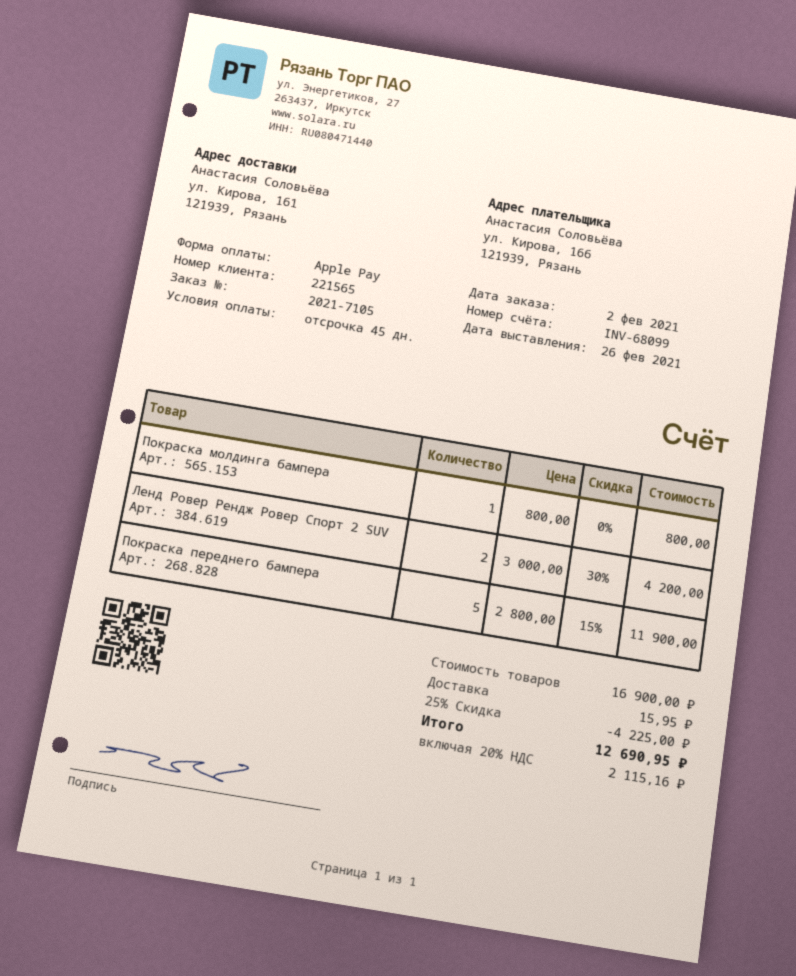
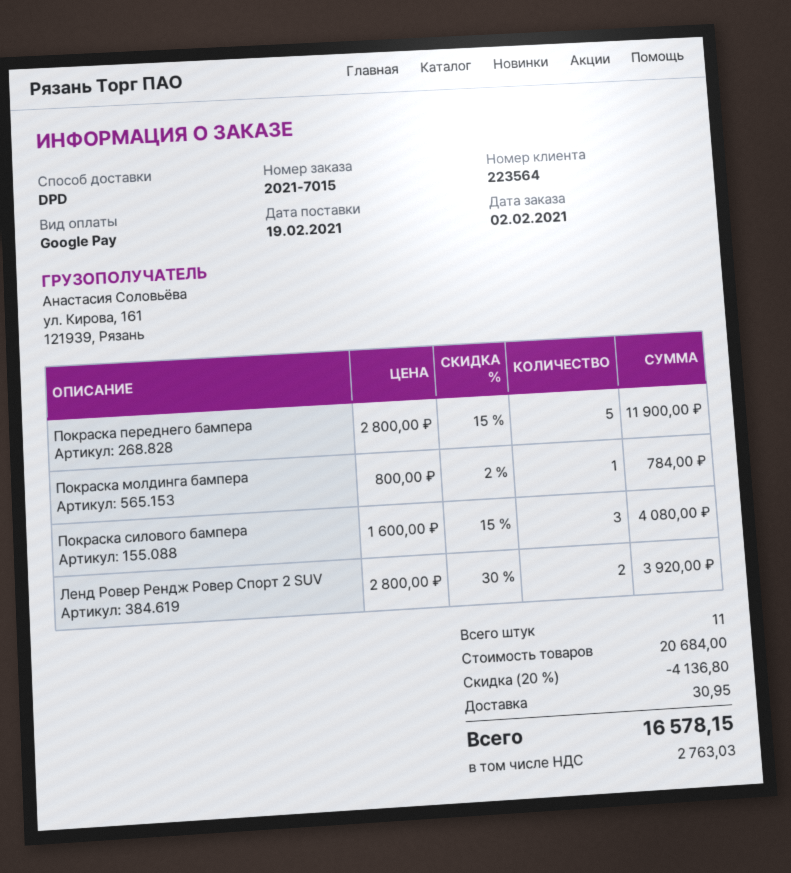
order number: 2021-7105 -> 2021-7015
customer number: 221565 -> 223564
payment method: Apple Pay -> Google Pay
Покраска молдинга бампера: 1 x 800.00 = 800.00 -> 1 x 800.00 - 2% = 784.00
Ленд Ровер Рендж Ровер Спорт 2 SUV: 2 x 3000.00 - 30% = 4200.00 -> 2 x 2800.00 - 30% = 3920.00
Покраска силового бампера: none -> 3 x 1600.00 - 15% = 4080.00
subtotal: 16900.00 -> 20684.00
discount: 25% = 4225.00 -> 20% = 4136.80
shipping: 15.95 -> 30.95
tax: 2115.16 -> 2763.03
total: 12690.95 -> 16578.15

